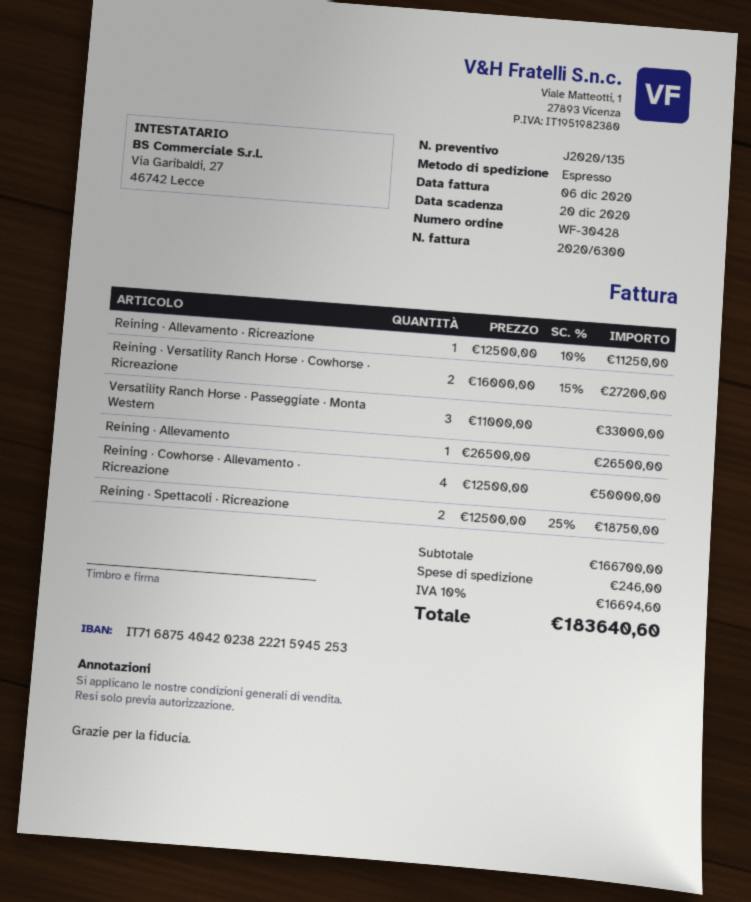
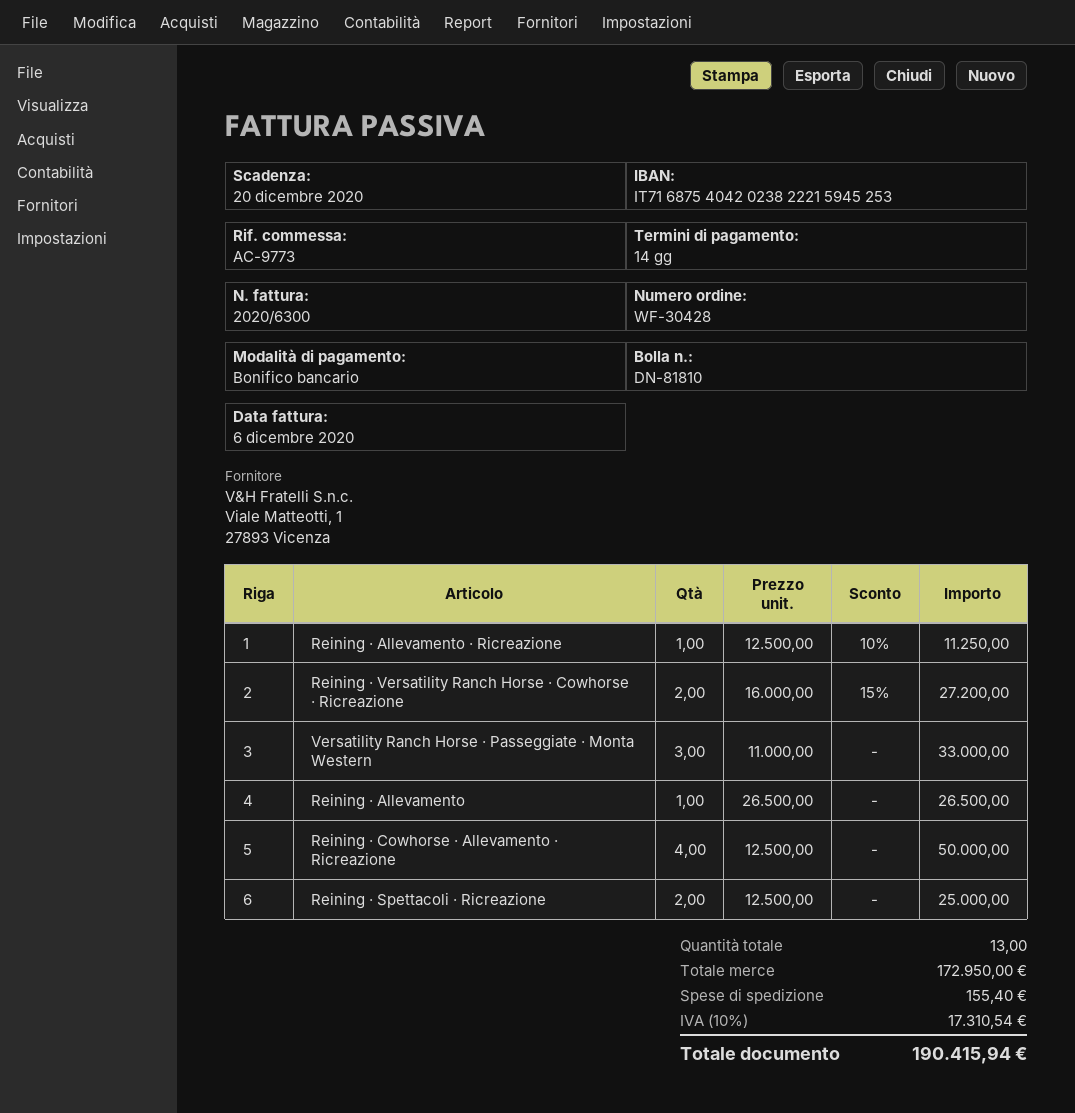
Reining · Spettacoli · Ricreazione: 2 x 12500.00 - 25% = 18750.00 -> 2 x 12500.00 = 25000.00
subtotal: 166700.00 -> 172950.00
shipping: 246.00 -> 155.40
tax: 10% = 16694.60 -> 10% = 17310.54
total: 183640.60 -> 190415.94

